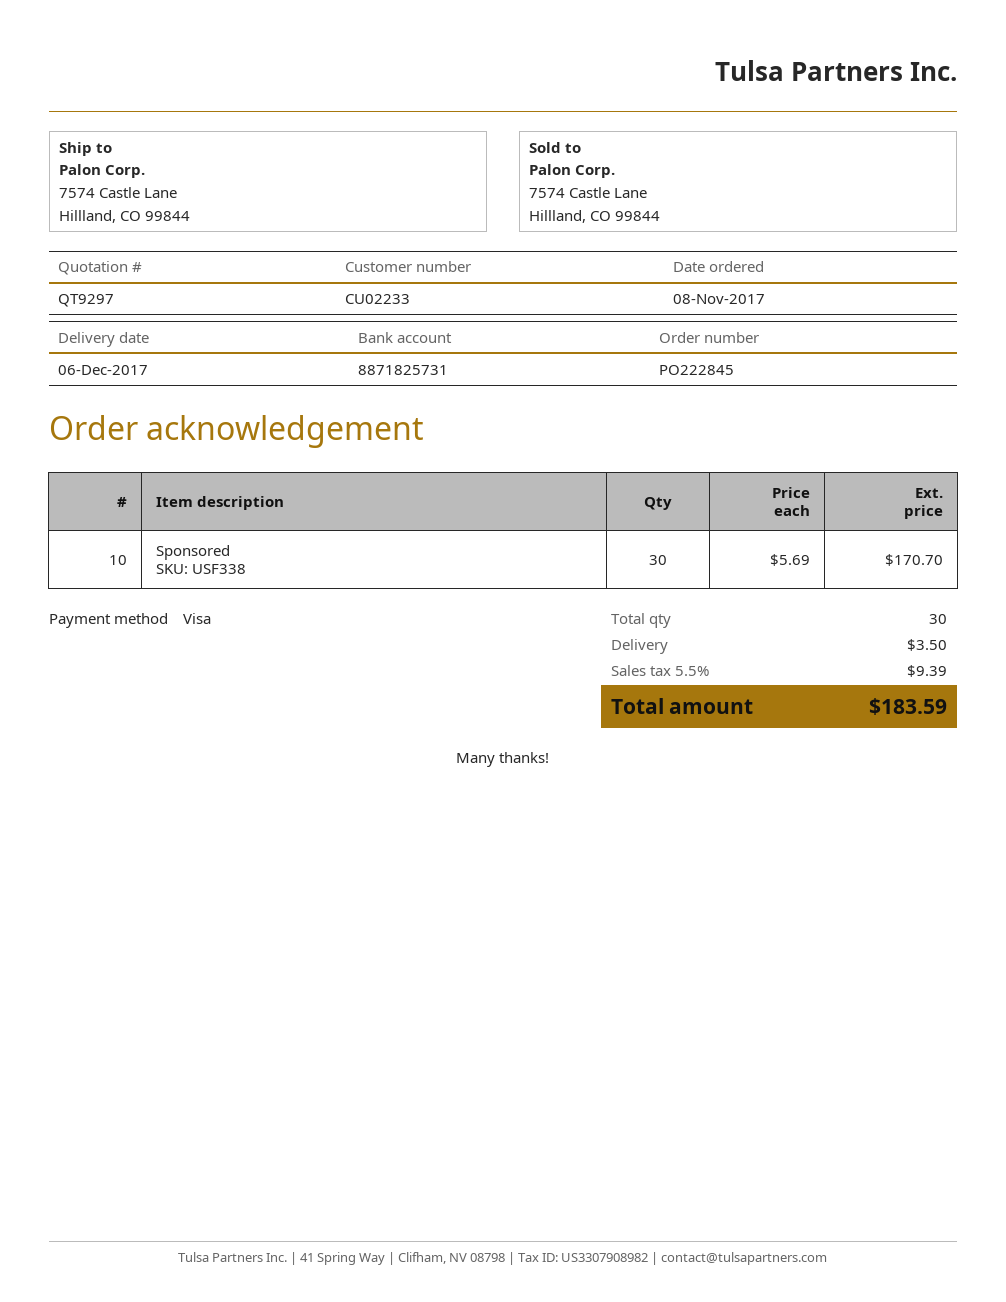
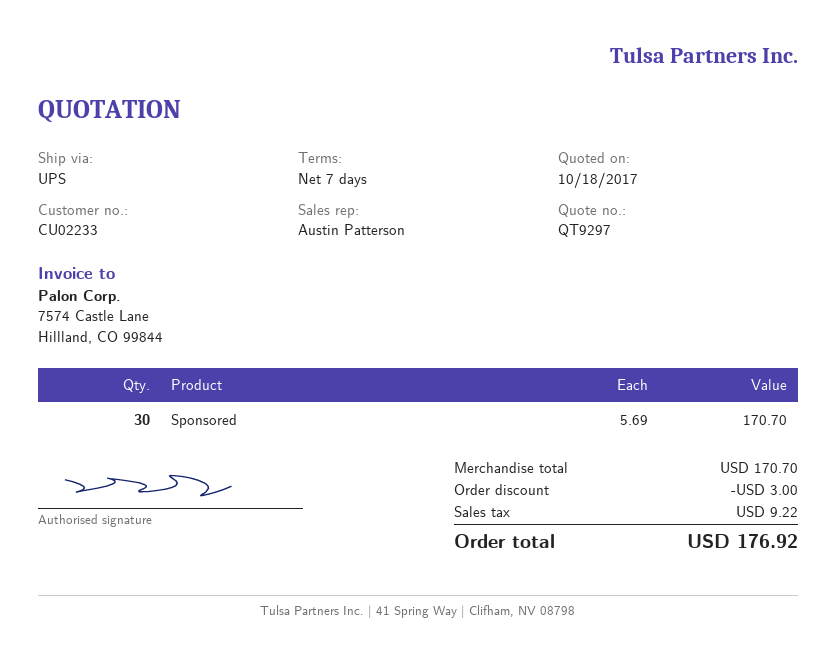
discount: none -> 3.00
shipping: 3.50 -> none
tax: 9.39 -> 9.22
total: 183.59 -> 176.92

